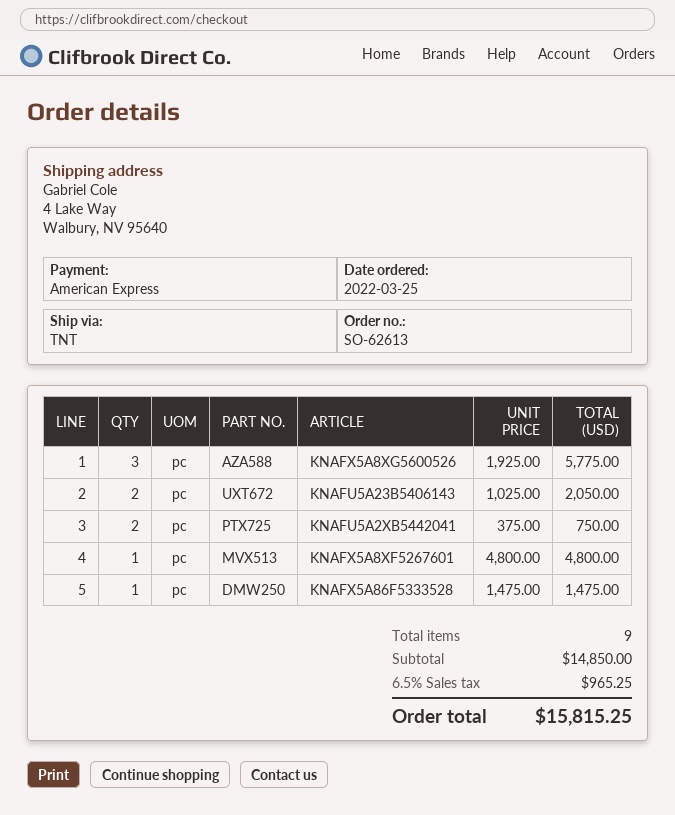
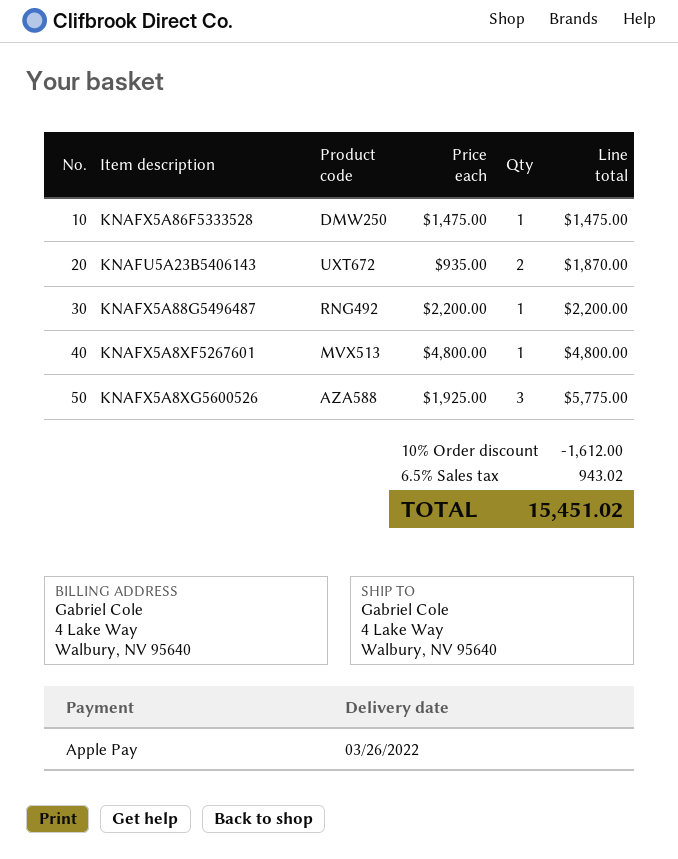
payment method: American Express -> Apple Pay
KNAFU5A23B5406143: 2 x 1025.00 = 2050.00 -> 2 x 935.00 = 1870.00
KNAFU5A2XB5442041: 2 x 375.00 = 750.00 -> none
KNAFX5A88G5496487: none -> 1 x 2200.00 = 2200.00
discount: none -> 10% = 1612.00
tax: 6.5% = 965.25 -> 6.5% = 943.02
total: 15815.25 -> 15451.02

